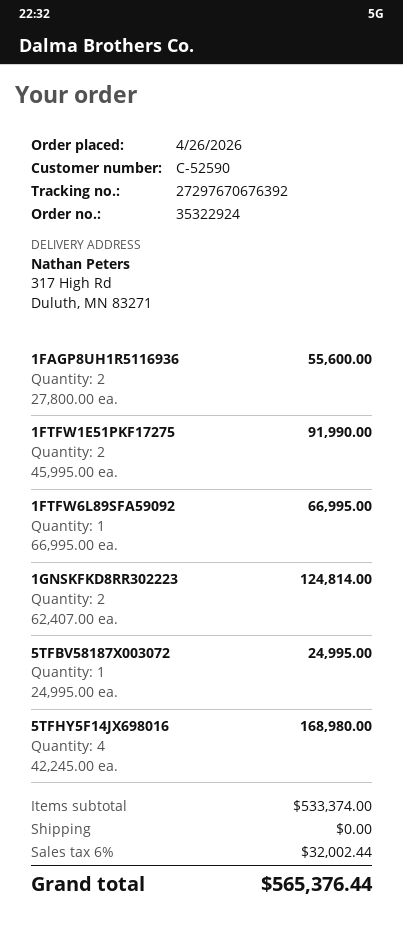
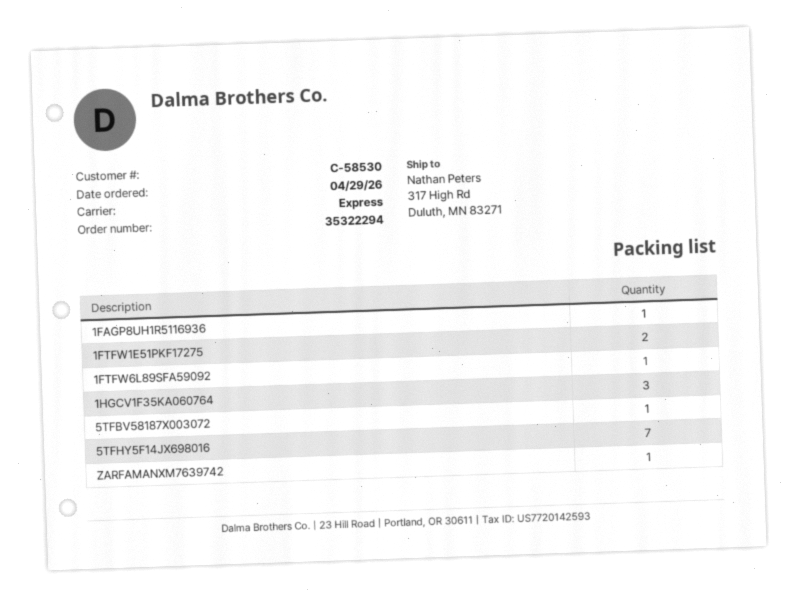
order number: 35322924 -> 35322294
order date: 2026-04-26 -> 2026-04-29
customer number: C-52590 -> C-58530
1FAGP8UH1R5116936: 2 -> 1
1GNSKFKD8RR302223: 2 -> none
5TFHY5F14JX698016: 4 -> 7
1HGCV1F35KA060764: none -> 3
ZARFAMANXM7639742: none -> 1

